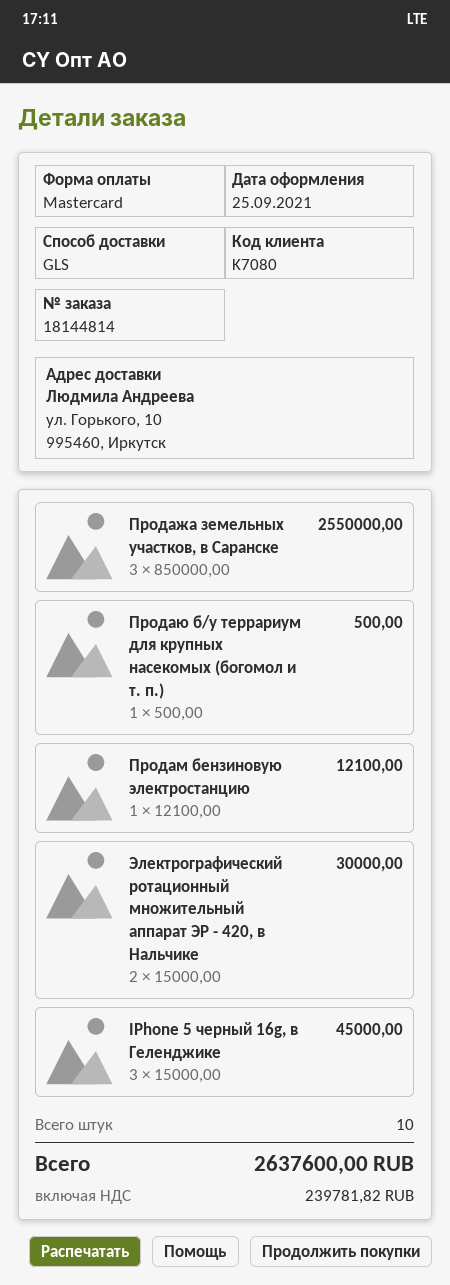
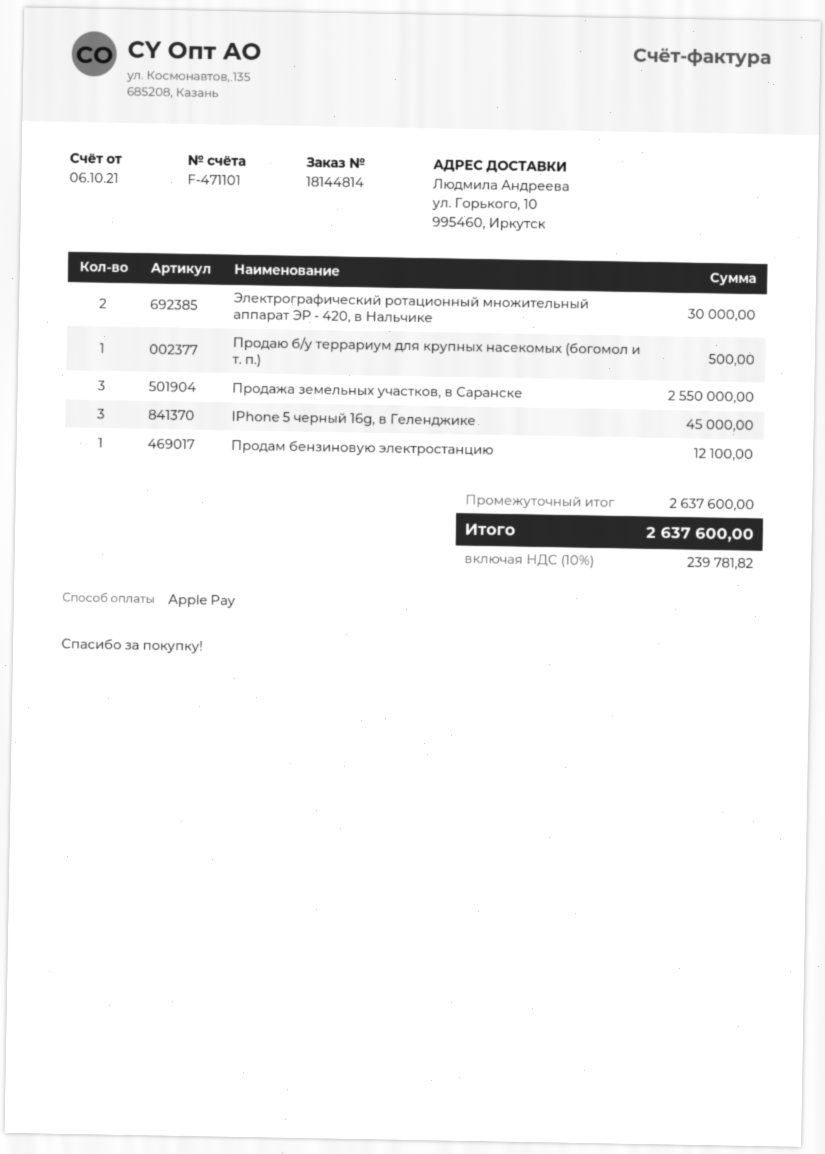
payment method: Mastercard -> Apple Pay

